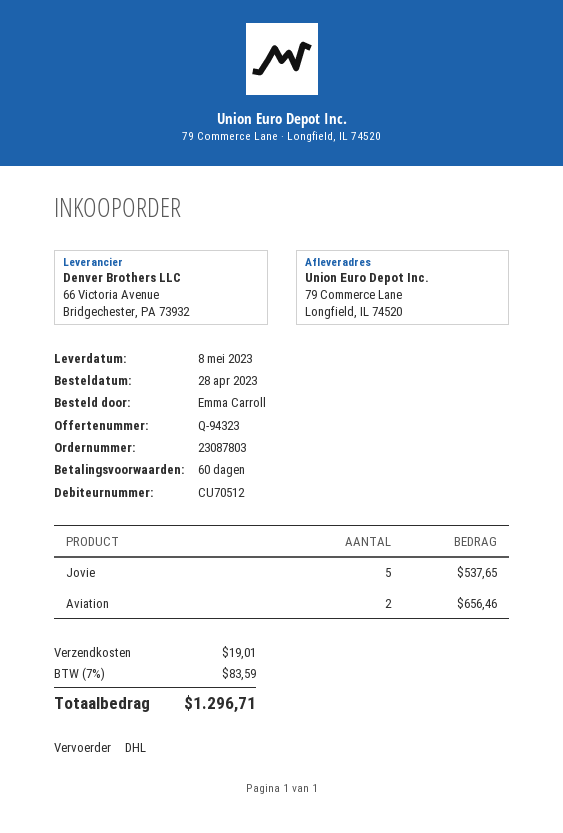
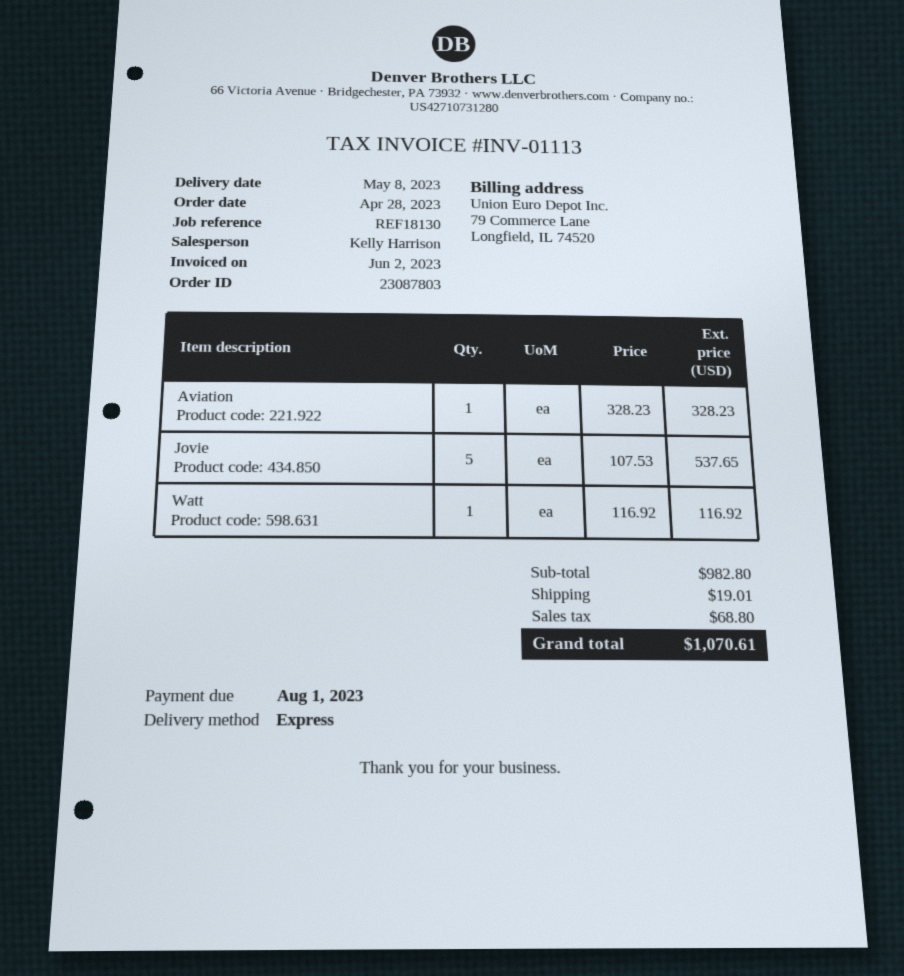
shipping method: DHL -> express
Aviation: 2 for 656.46 -> 1 for 328.23
Watt: none -> 1 for 116.92
tax: 83.59 -> 68.80
total: 1296.71 -> 1070.61

